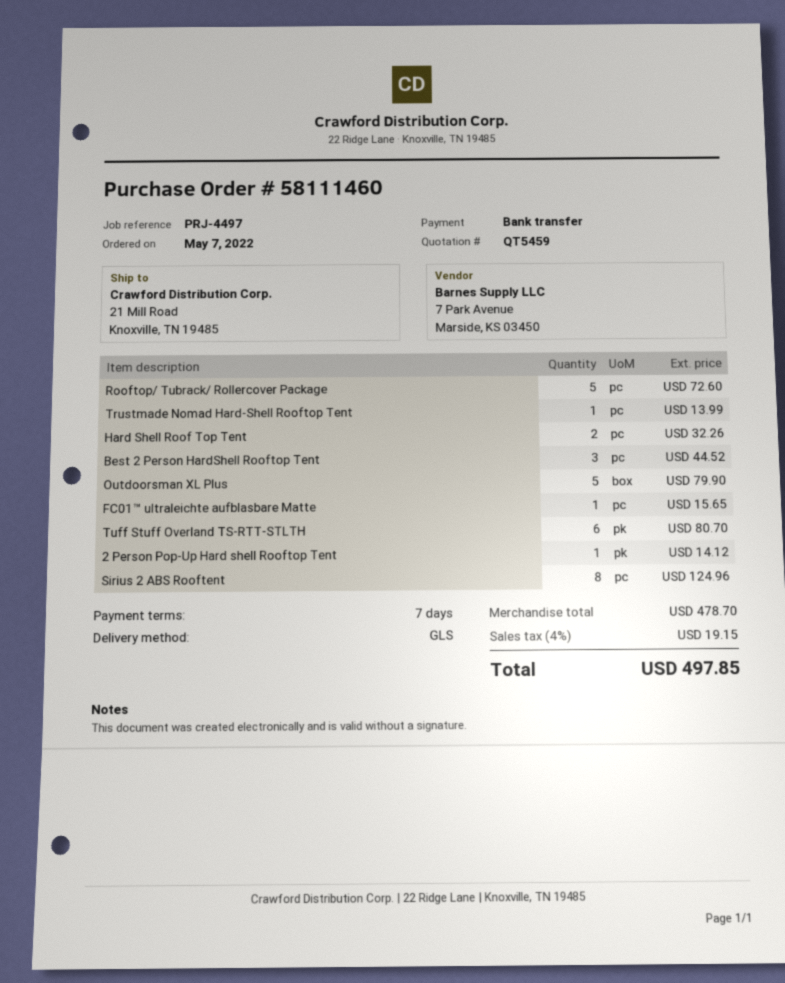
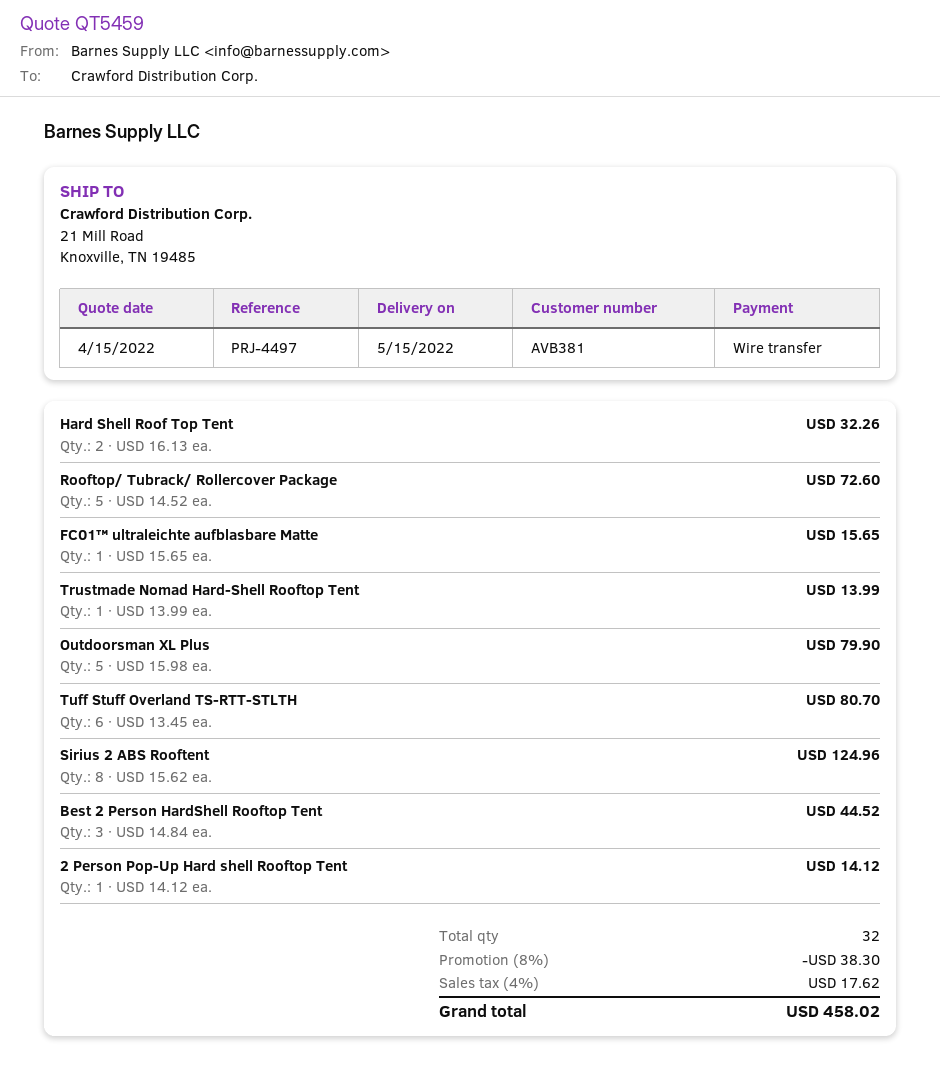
discount: none -> 8% = 38.30
tax: 4% = 19.15 -> 4% = 17.62
total: 497.85 -> 458.02

